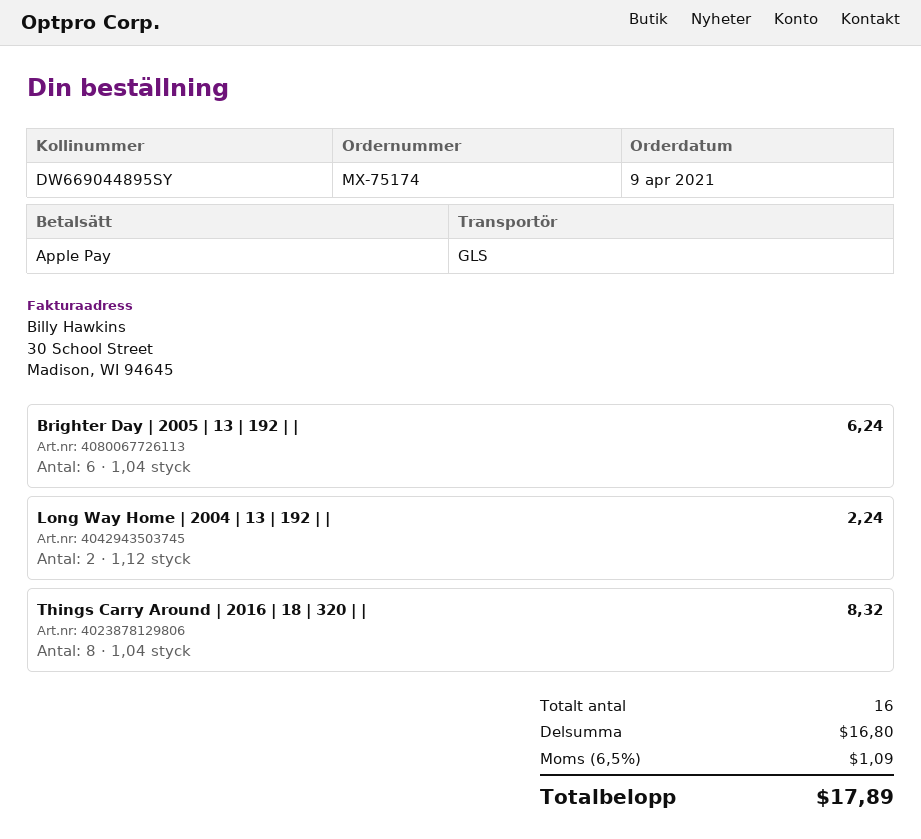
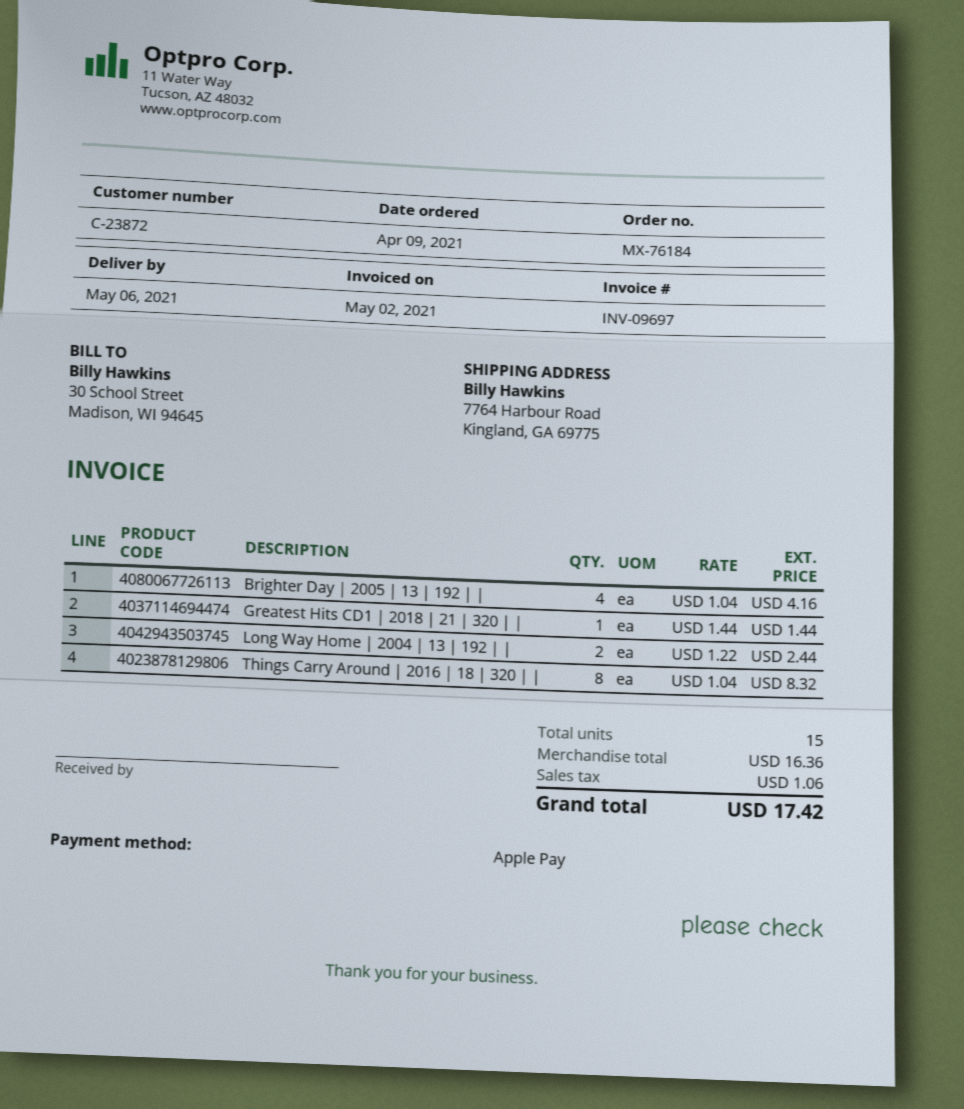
order number: MX-75174 -> MX-76184
Brighter Day | 2005 | 13 | 192 | |: 6 x 1.04 = 6.24 -> 4 x 1.04 = 4.16
Long Way Home | 2004 | 13 | 192 | |: 2 x 1.12 = 2.24 -> 2 x 1.22 = 2.44
Greatest Hits CD1 | 2018 | 21 | 320 | |: none -> 1 x 1.44 = 1.44
total quantity: 16 -> 15
subtotal: 16.80 -> 16.36
tax: 1.09 -> 1.06
total: 17.89 -> 17.42

